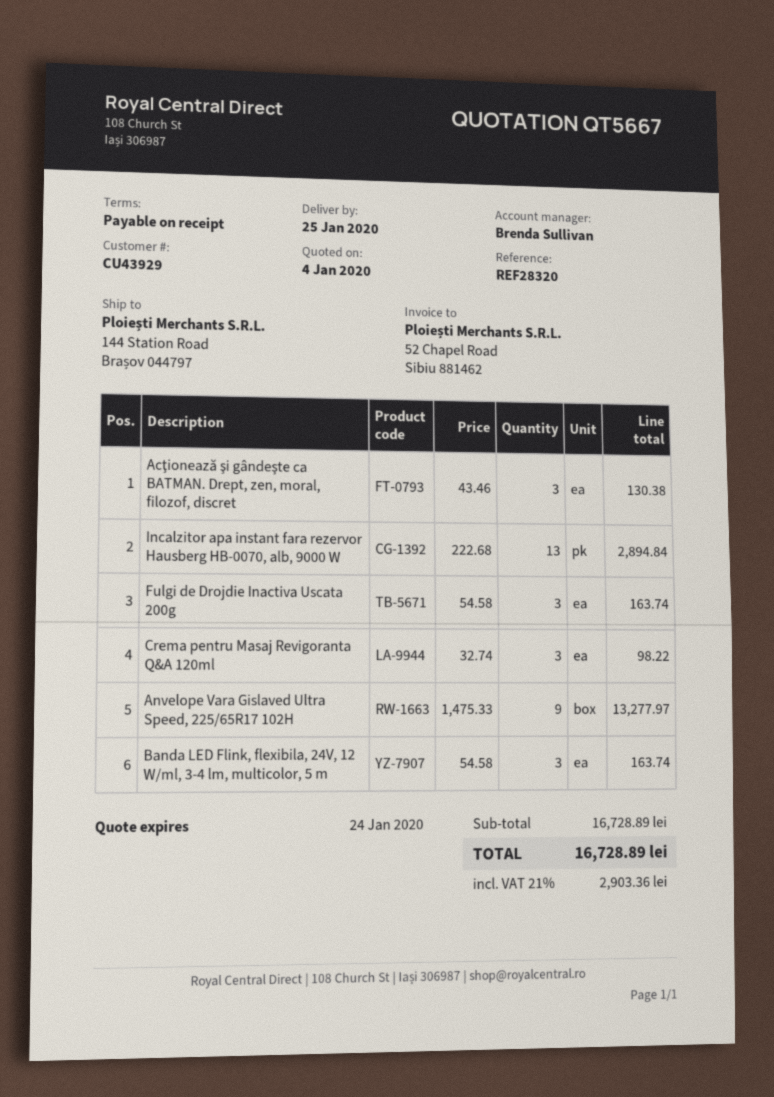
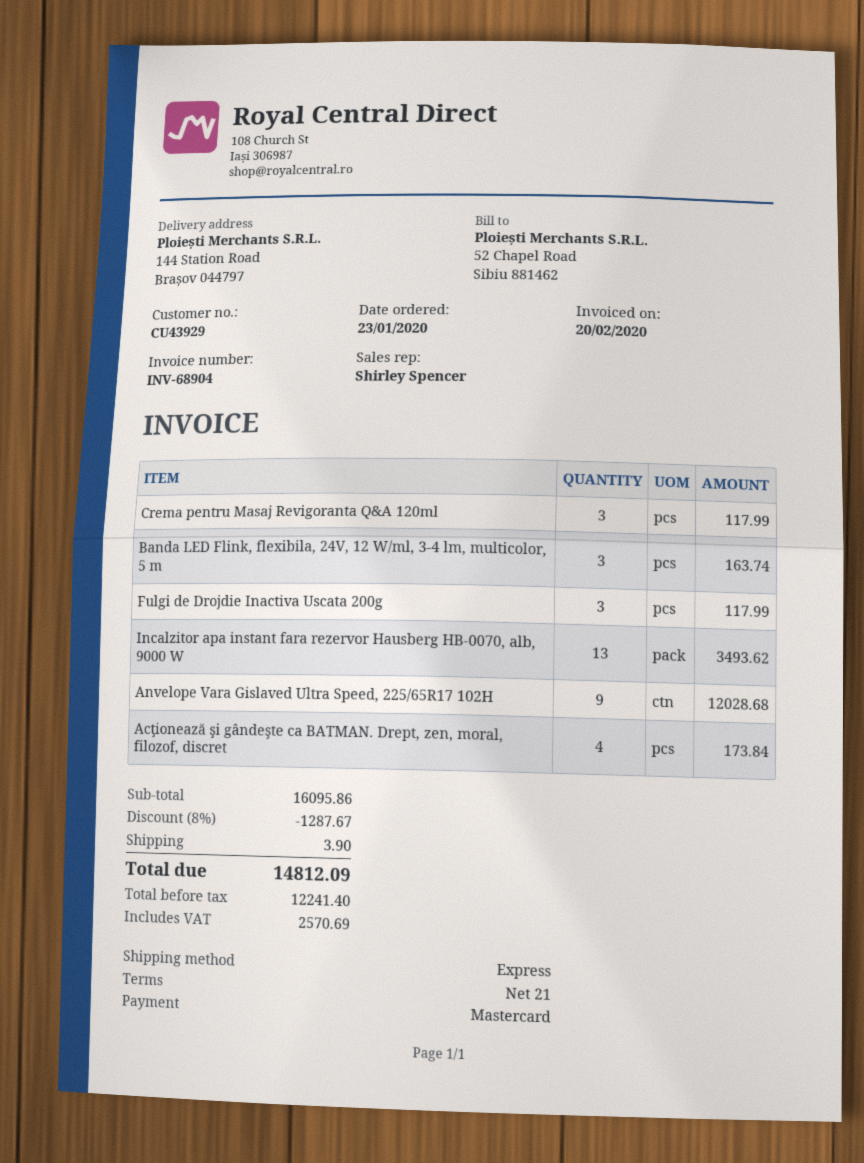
payment terms: on receipt -> 21 days
sales rep: Brenda Sullivan -> Shirley Spencer
Acţionează şi gândeşte ca BATMAN. Drept, zen, moral, filozof, discret: 3 for 130.38 -> 4 for 173.84
Incalzitor apa instant fara rezervor Hausberg HB-0070, alb, 9000 W: 13 for 2894.84 -> 13 for 3493.62
Fulgi de Drojdie Inactiva Uscata 200g: 3 for 163.74 -> 3 for 117.99
Crema pentru Masaj Revigoranta Q&A 120ml: 3 for 98.22 -> 3 for 117.99
Anvelope Vara Gislaved Ultra Speed, 225/65R17 102H: 9 for 13277.97 -> 9 for 12028.68
subtotal: 16728.89 -> 16095.86
discount: none -> 8% = 1287.67
shipping: none -> 3.90
tax: 2903.36 -> 2570.69
total: 16728.89 -> 14812.09

